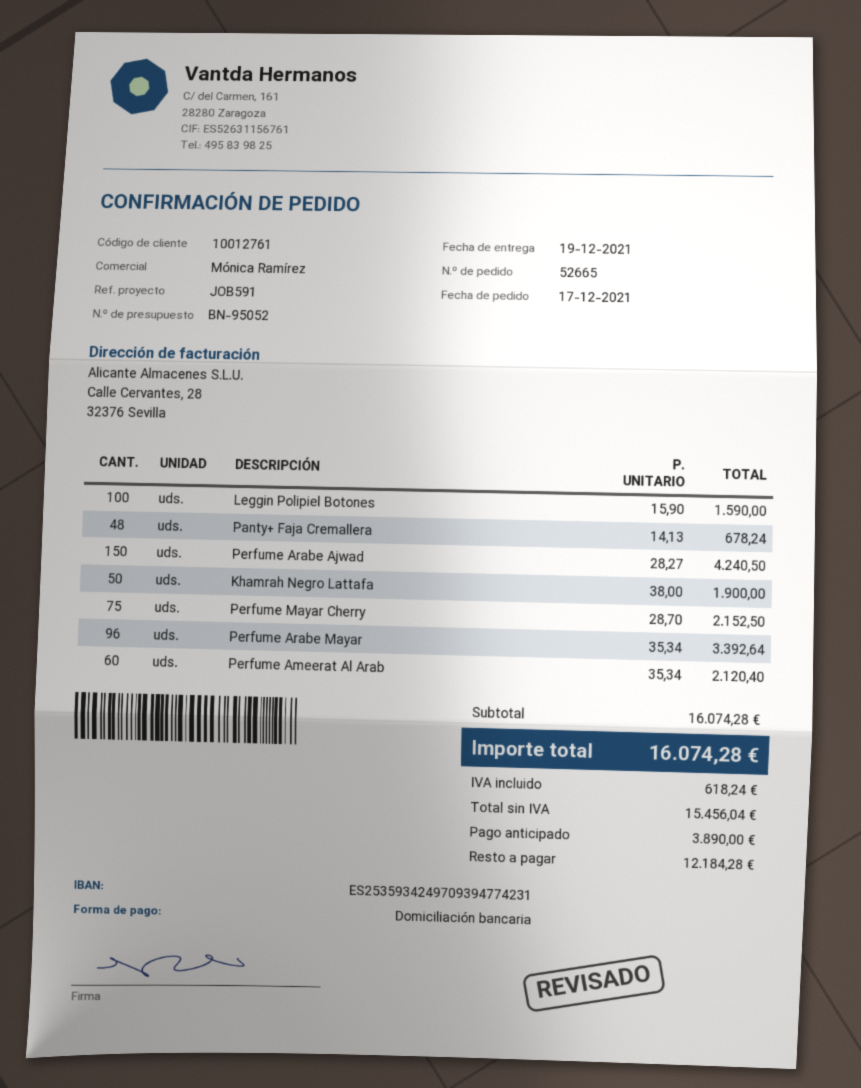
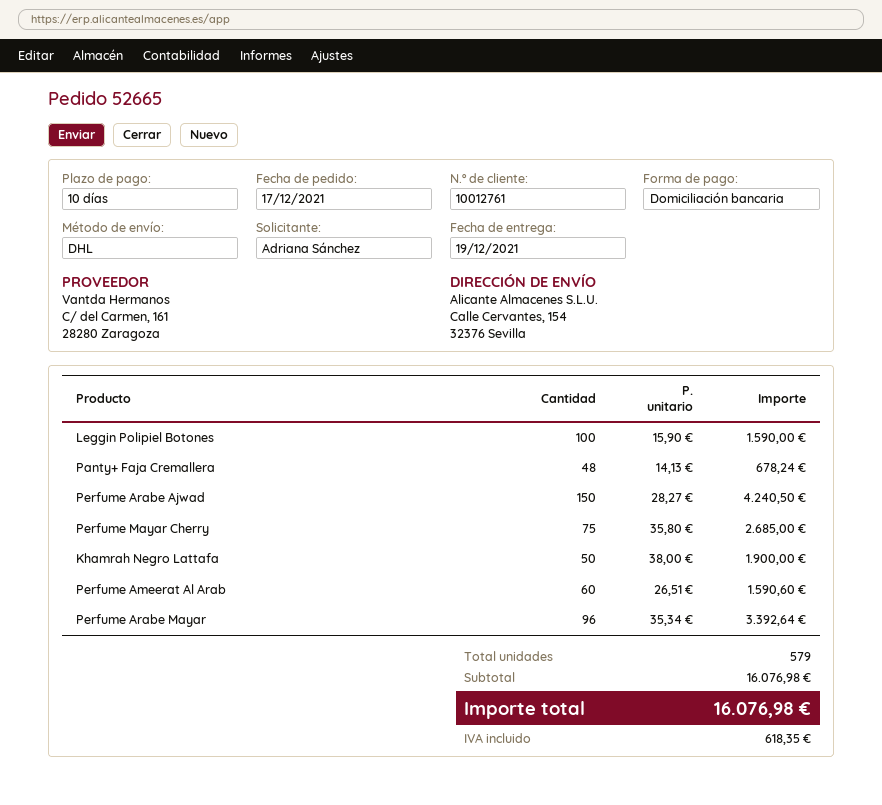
Perfume Mayar Cherry: 75 x 28.70 = 2152.50 -> 75 x 35.80 = 2685.00
Perfume Ameerat Al Arab: 60 x 35.34 = 2120.40 -> 60 x 26.51 = 1590.60
subtotal: 16074.28 -> 16076.98
tax: 618.24 -> 618.35
total: 16074.28 -> 16076.98

